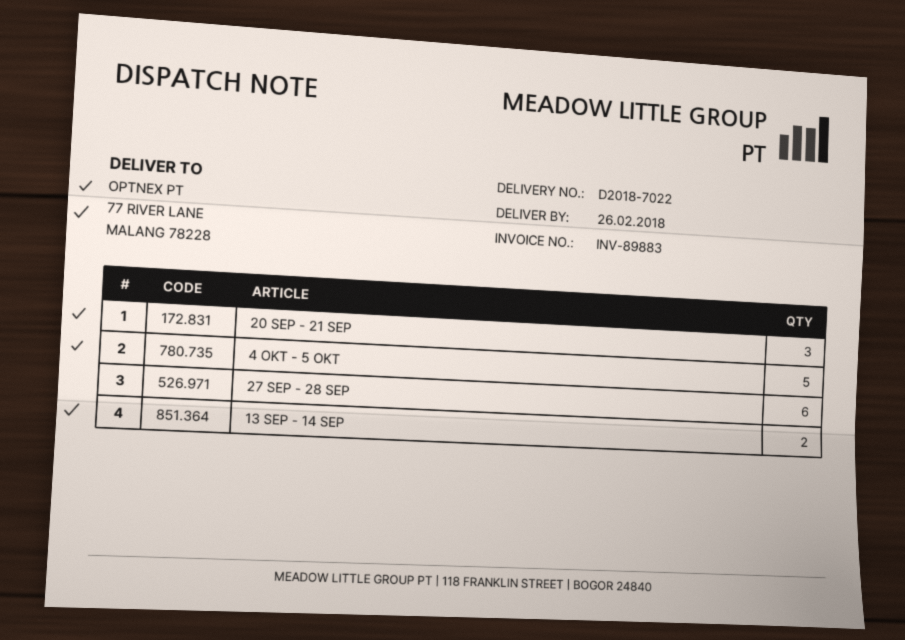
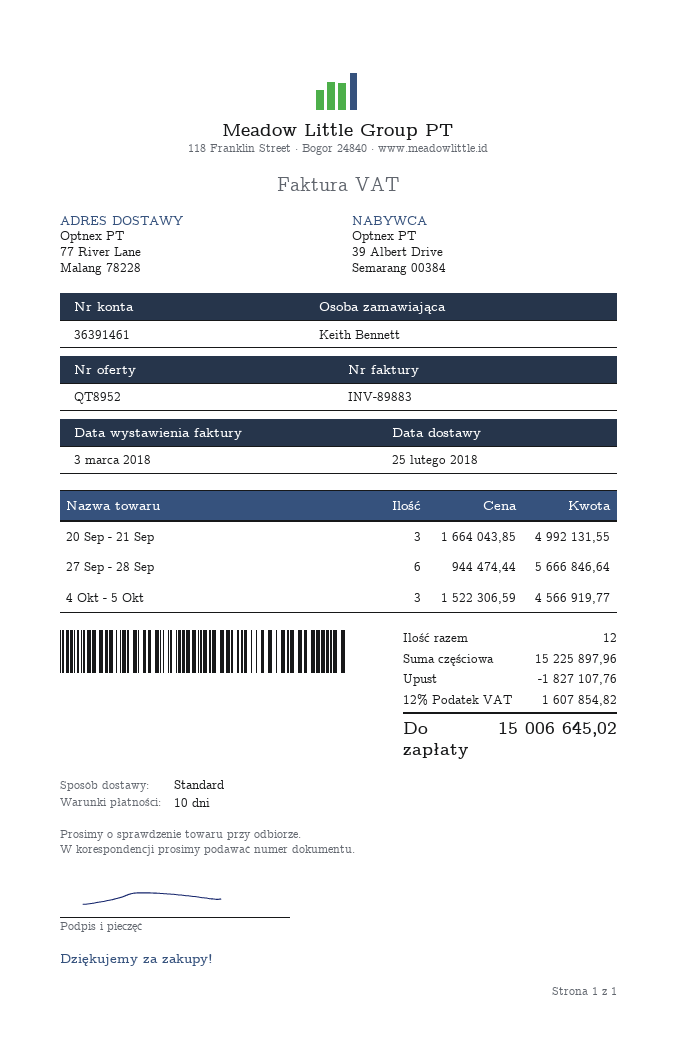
delivery date: 2018-02-26 -> 2018-02-25
4 OKT - 5 OKT: 5 -> 3
13 SEP - 14 SEP: 2 -> none

